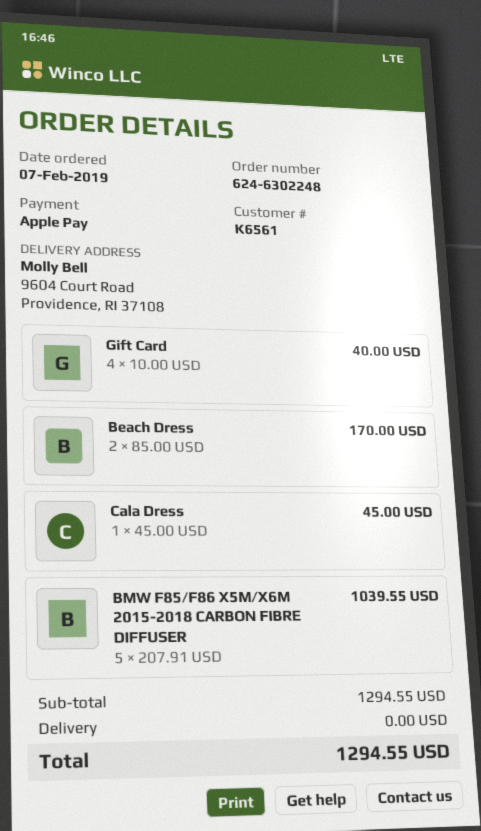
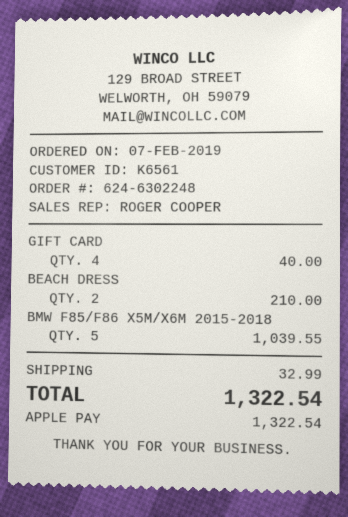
Beach Dress: 2 for 170.00 -> 2 for 210.00
Cala Dress: 1 for 45.00 -> none
shipping: 0.00 -> 32.99
total: 1294.55 -> 1322.54

